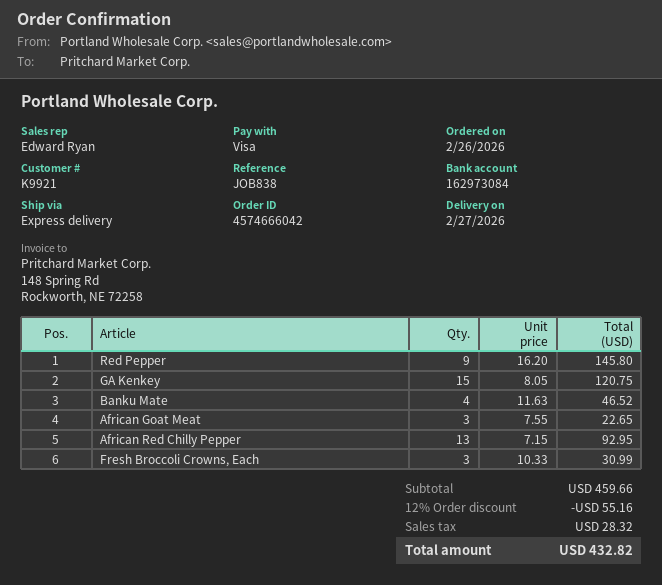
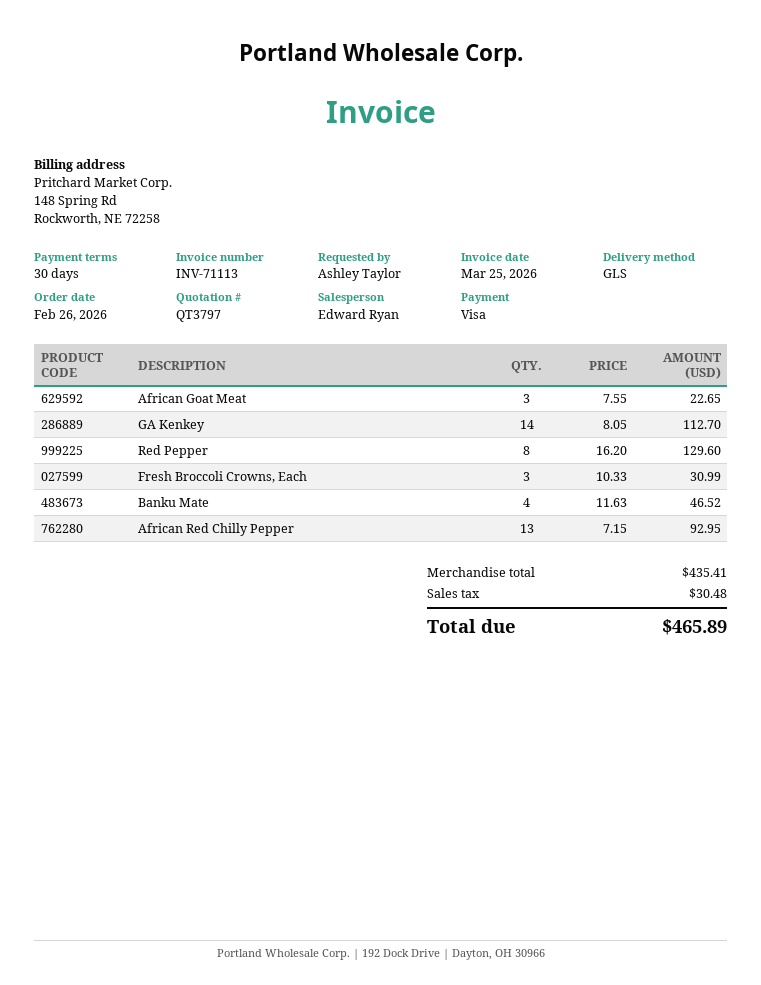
shipping method: express -> GLS
Red Pepper: 9 x 16.20 = 145.80 -> 8 x 16.20 = 129.60
GA Kenkey: 15 x 8.05 = 120.75 -> 14 x 8.05 = 112.70
subtotal: 459.66 -> 435.41
discount: 12% = 55.16 -> none
tax: 28.32 -> 30.48
total: 432.82 -> 465.89

